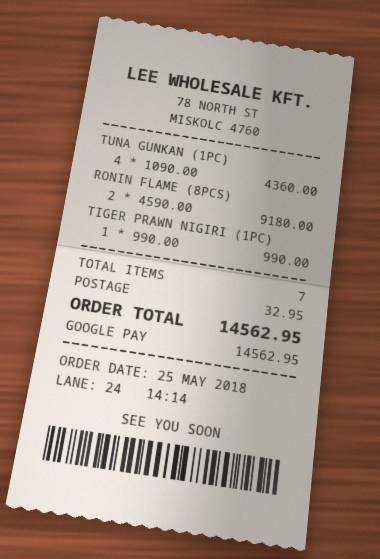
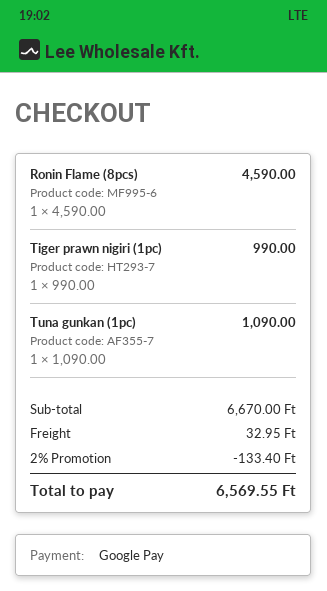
TUNA GUNKAN (1PC): 4 x 1090.00 = 4360.00 -> 1 x 1090.00 = 1090.00
RONIN FLAME (8PCS): 2 x 4590.00 = 9180.00 -> 1 x 4590.00 = 4590.00
discount: none -> 2% = 133.40
total: 14562.95 -> 6569.55

